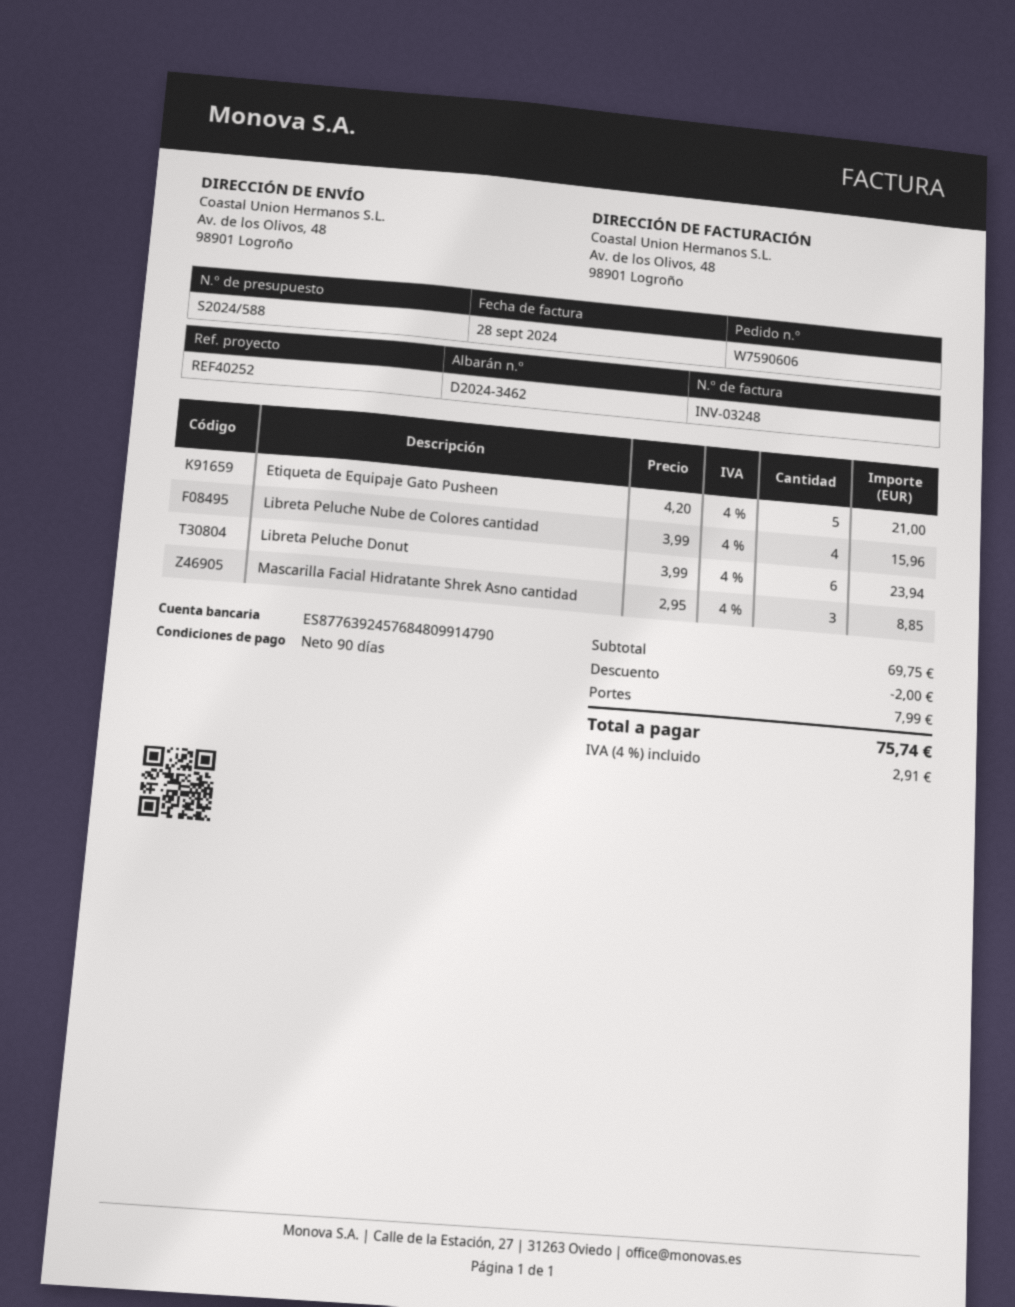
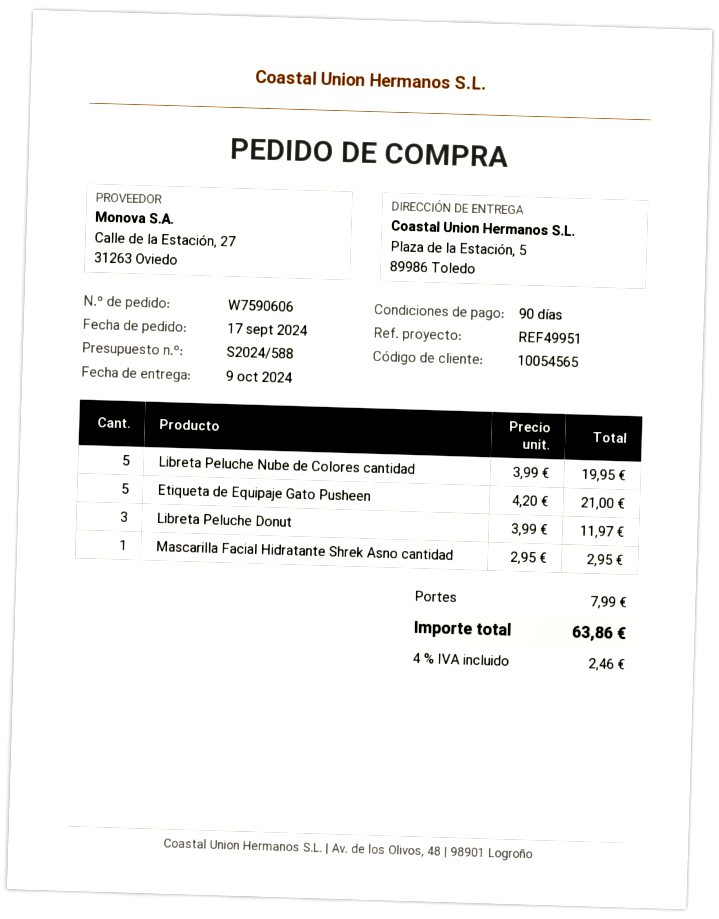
reference: REF40252 -> REF49951
ship to: Av. de los Olivos, 48, 98901 Logroño -> Plaza de la Estación, 5, 89986 Toledo
Libreta Peluche Nube de Colores cantidad: 4 x 3.99 = 15.96 -> 5 x 3.99 = 19.95
Libreta Peluche Donut: 6 x 3.99 = 23.94 -> 3 x 3.99 = 11.97
Mascarilla Facial Hidratante Shrek Asno cantidad: 3 x 2.95 = 8.85 -> 1 x 2.95 = 2.95
discount: 2.00 -> none
tax: 4% = 2.91 -> 4% = 2.46
total: 75.74 -> 63.86

